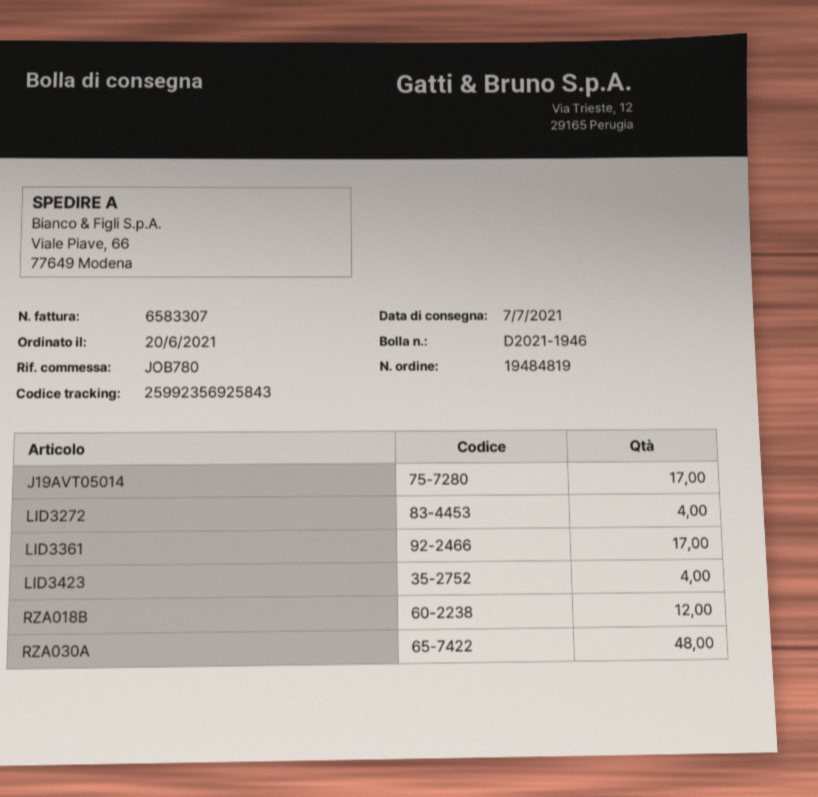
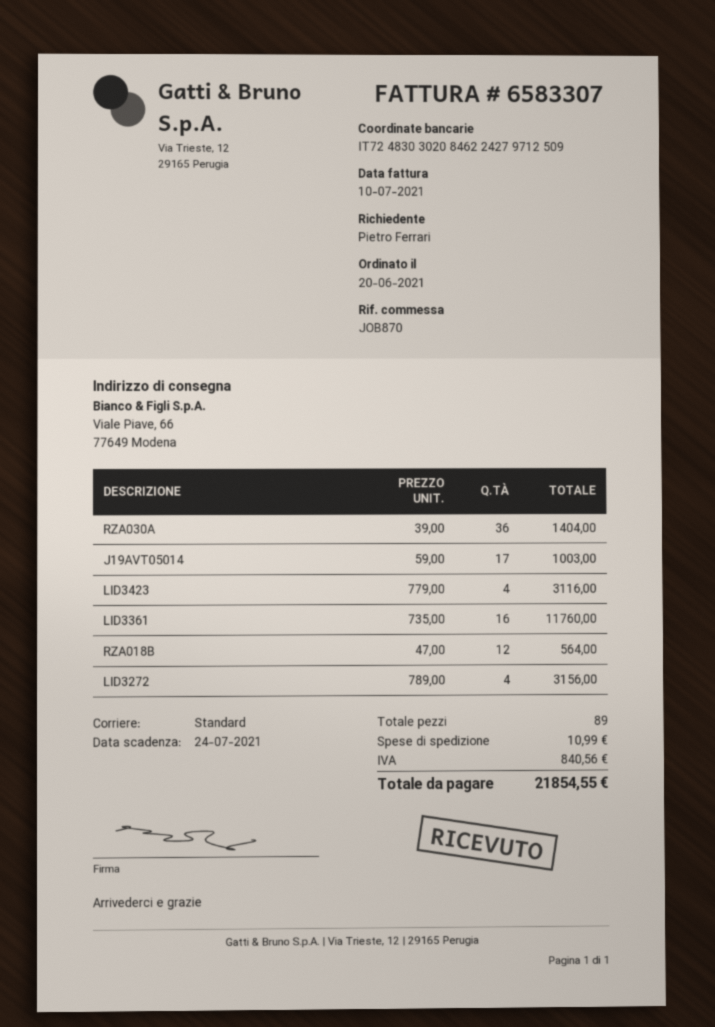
reference: JOB780 -> JOB870
LID3361: 17 -> 16
RZA030A: 48 -> 36

